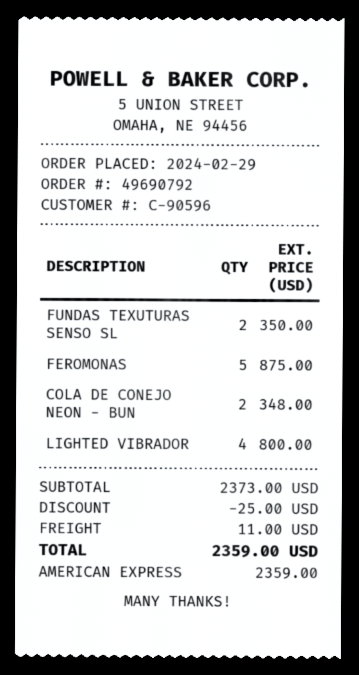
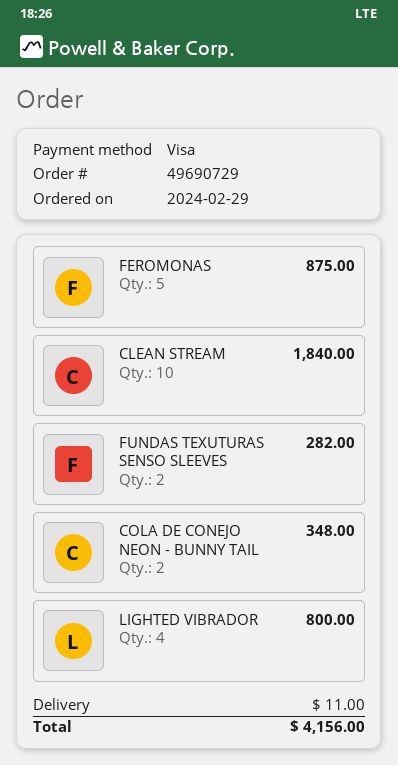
order number: 49690792 -> 49690729
payment method: American Express -> Visa
FUNDAS TEXUTURAS SENSO SL: 2 for 350.00 -> 2 for 282.00
CLEAN STREAM: none -> 10 for 1840.00
discount: 25.00 -> none
total: 2359.00 -> 4156.00

